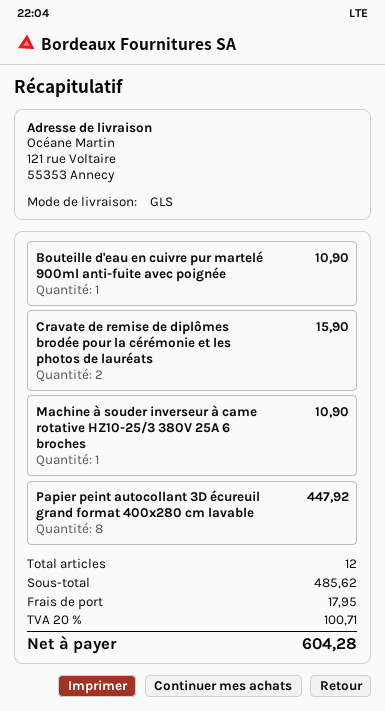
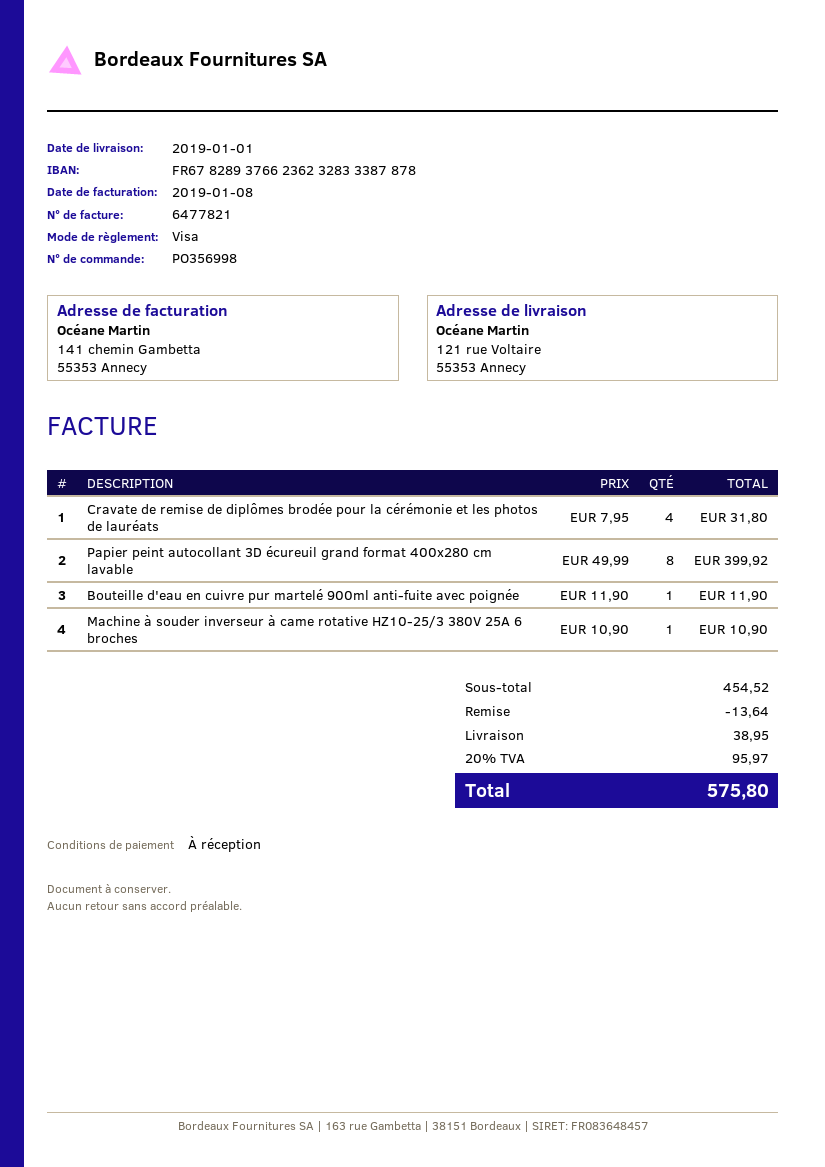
Bouteille d'eau en cuivre pur martelé 900ml anti-fuite avec poignée: 1 for 10.90 -> 1 for 11.90
Cravate de remise de diplômes brodée pour la cérémonie et les photos de lauréats: 2 for 15.90 -> 4 for 31.80
Papier peint autocollant 3D écureuil grand format 400x280 cm lavable: 8 for 447.92 -> 8 for 399.92
subtotal: 485.62 -> 454.52
discount: none -> 13.64
shipping: 17.95 -> 38.95
tax: 20% = 100.71 -> 20% = 95.97
total: 604.28 -> 575.80

